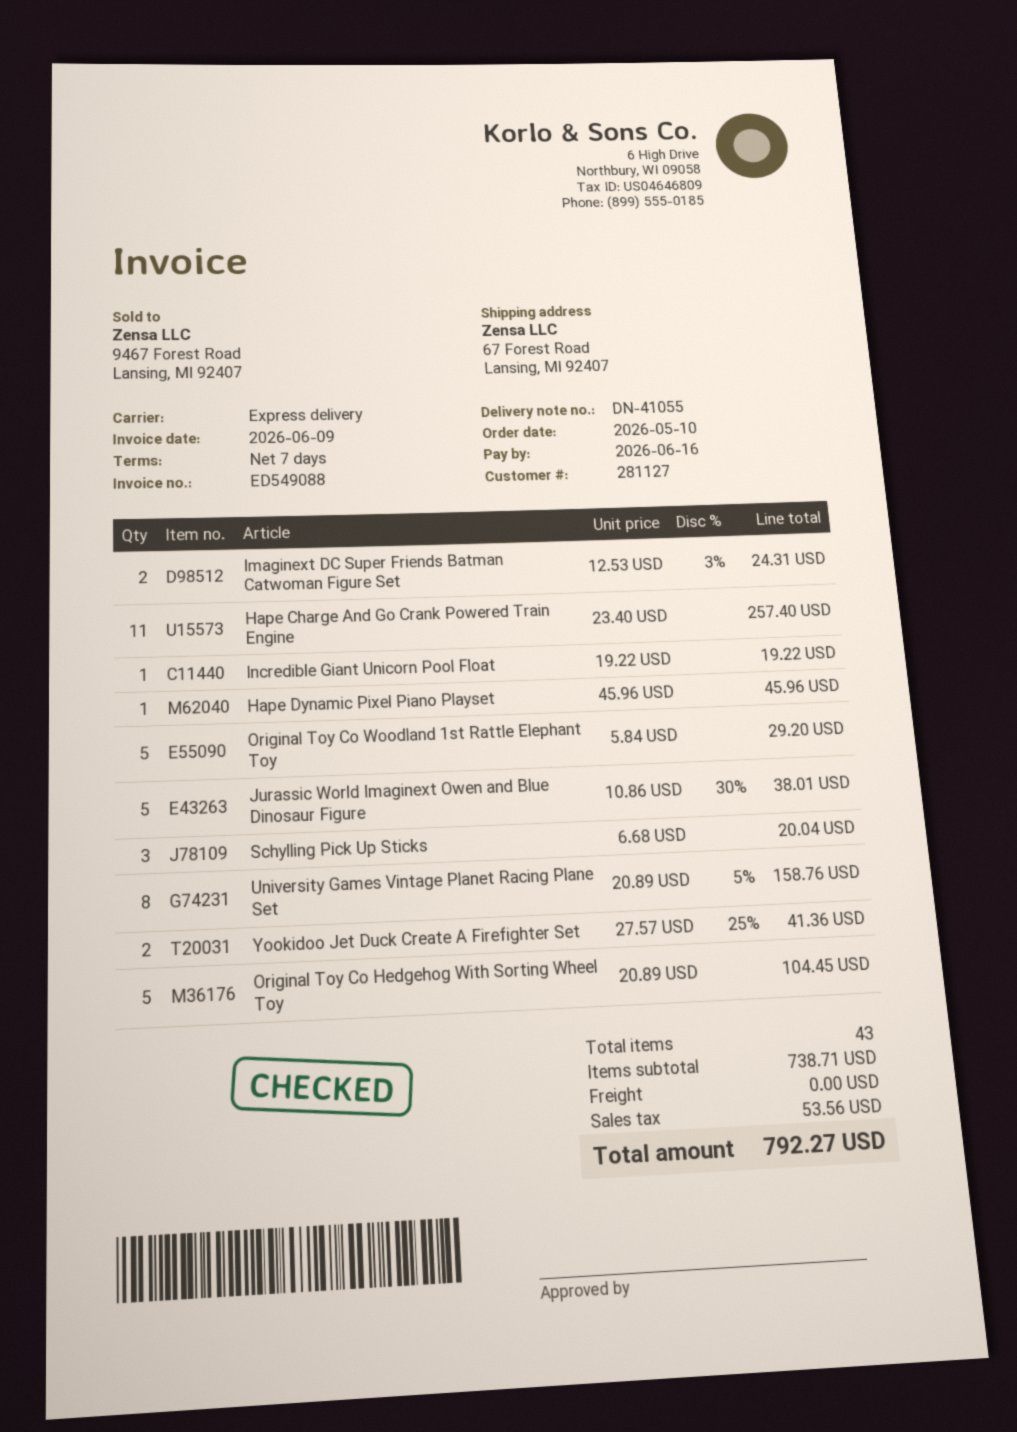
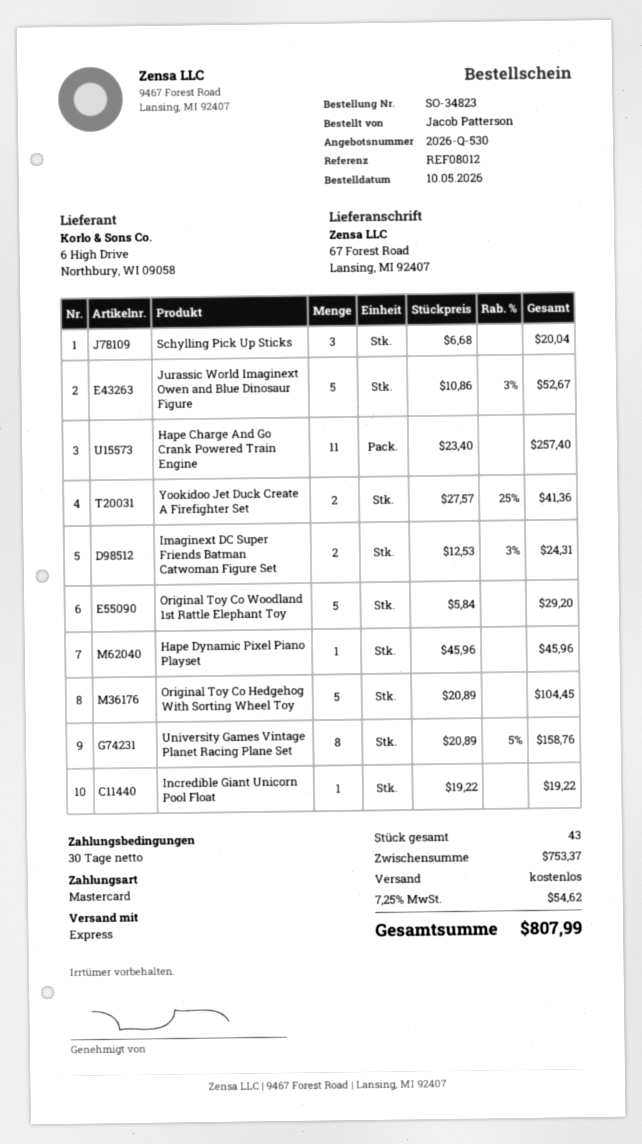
payment terms: 7 days -> 30 days
Jurassic World Imaginext Owen and Blue Dinosaur Figure: 5 x 10.86 - 30% = 38.01 -> 5 x 10.86 - 3% = 52.67
subtotal: 738.71 -> 753.37
tax: 53.56 -> 54.62
total: 792.27 -> 807.99

